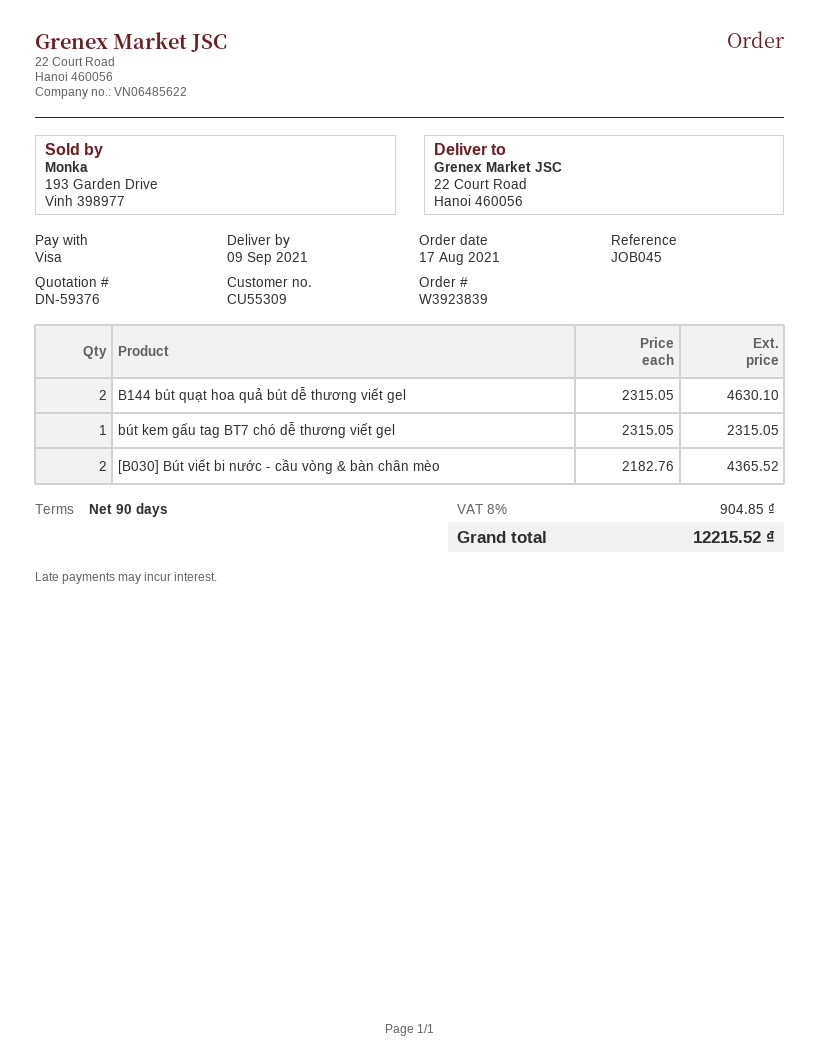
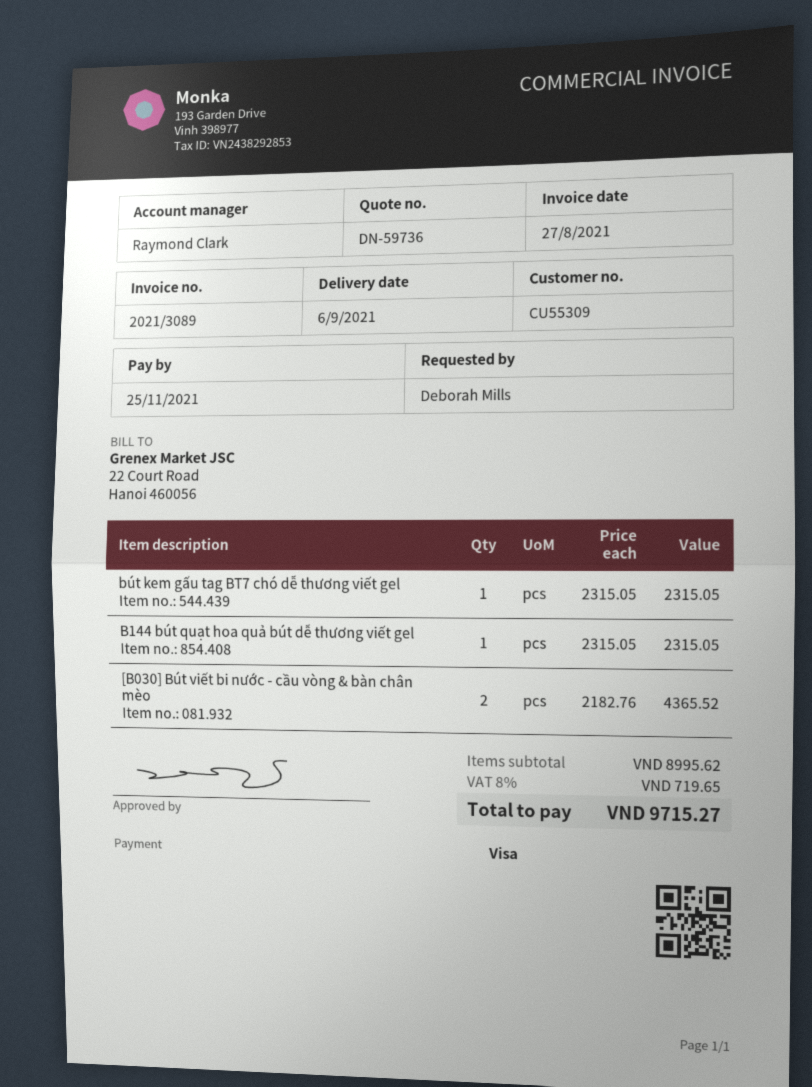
quote number: DN-59376 -> DN-59736
delivery date: 2021-09-09 -> 2021-09-06
B144 bút quạt hoa quả bút dễ thương viết gel: 2 x 2315.05 = 4630.10 -> 1 x 2315.05 = 2315.05
tax: 8% = 904.85 -> 8% = 719.65
total: 12215.52 -> 9715.27

